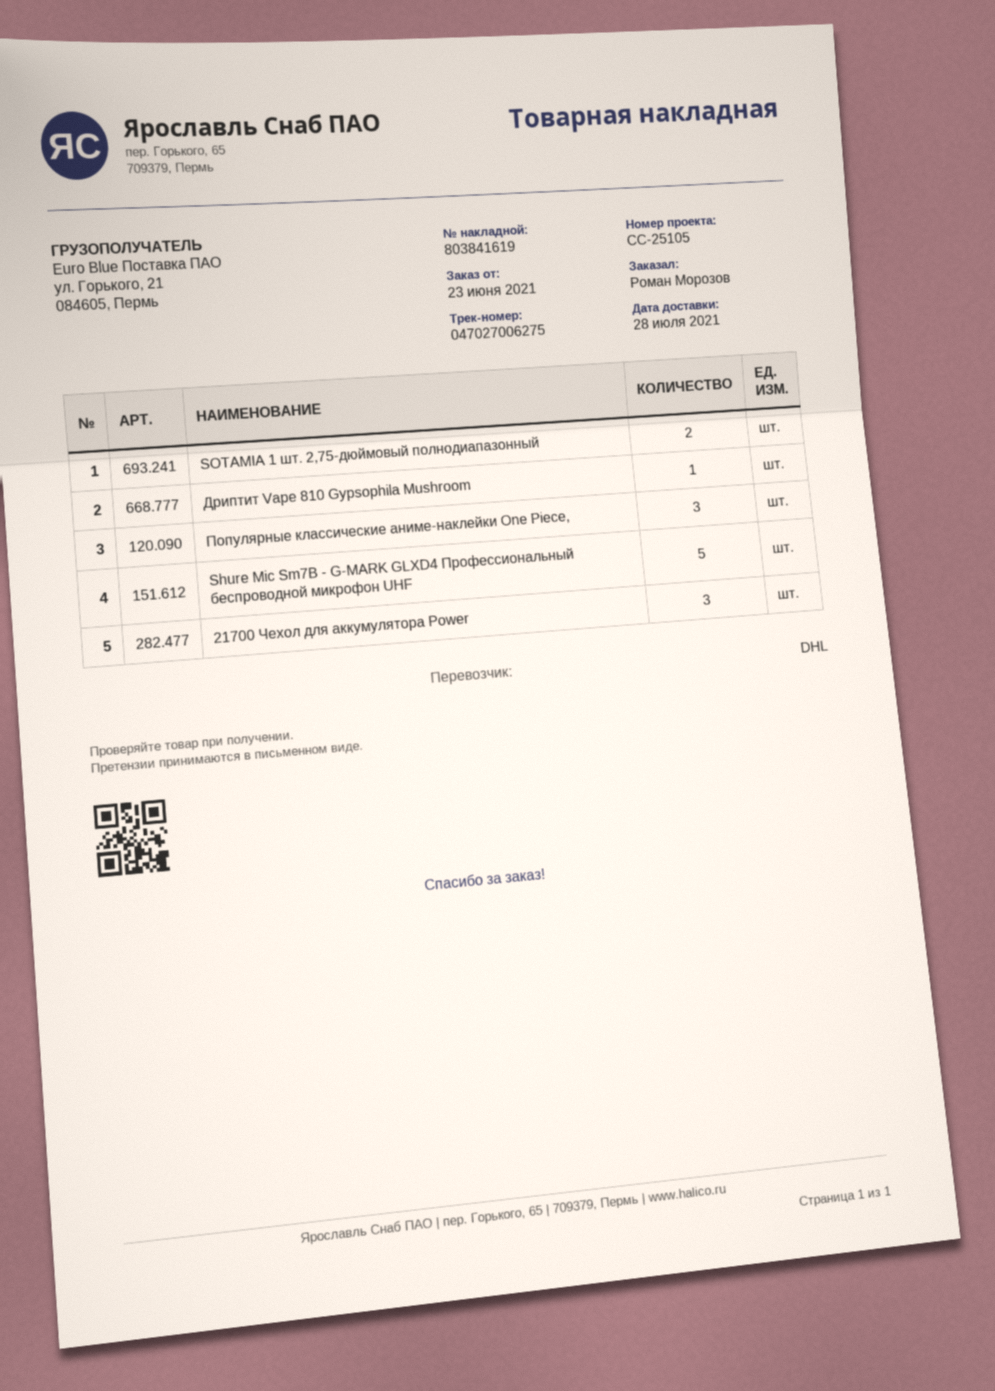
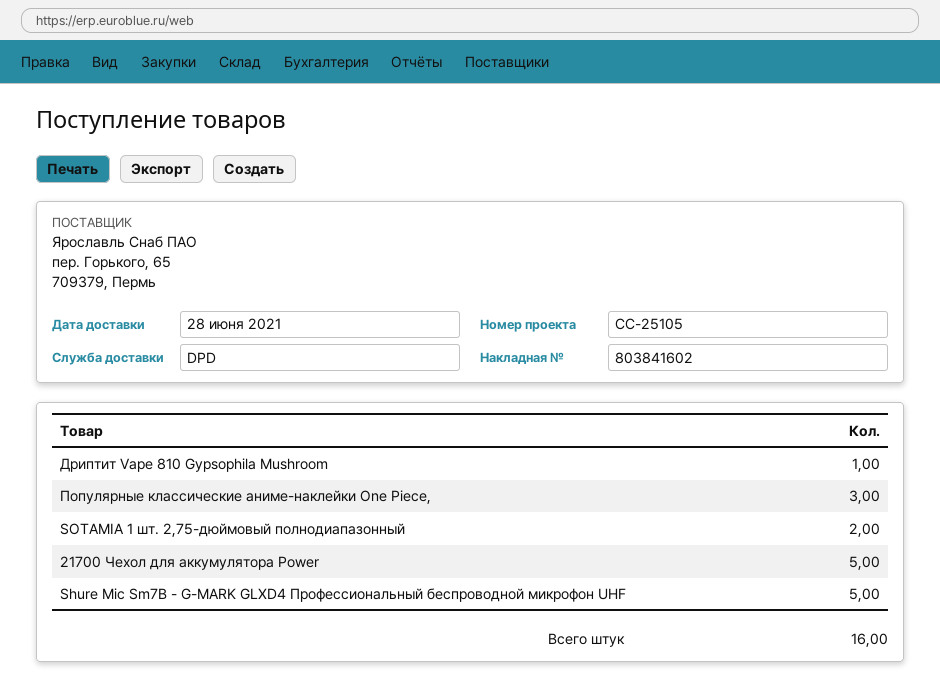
delivery note number: 803841619 -> 803841602
delivery date: 2021-07-28 -> 2021-06-28
shipping method: DHL -> DPD
21700 Чехол для аккумулятора Power: 3 -> 5

